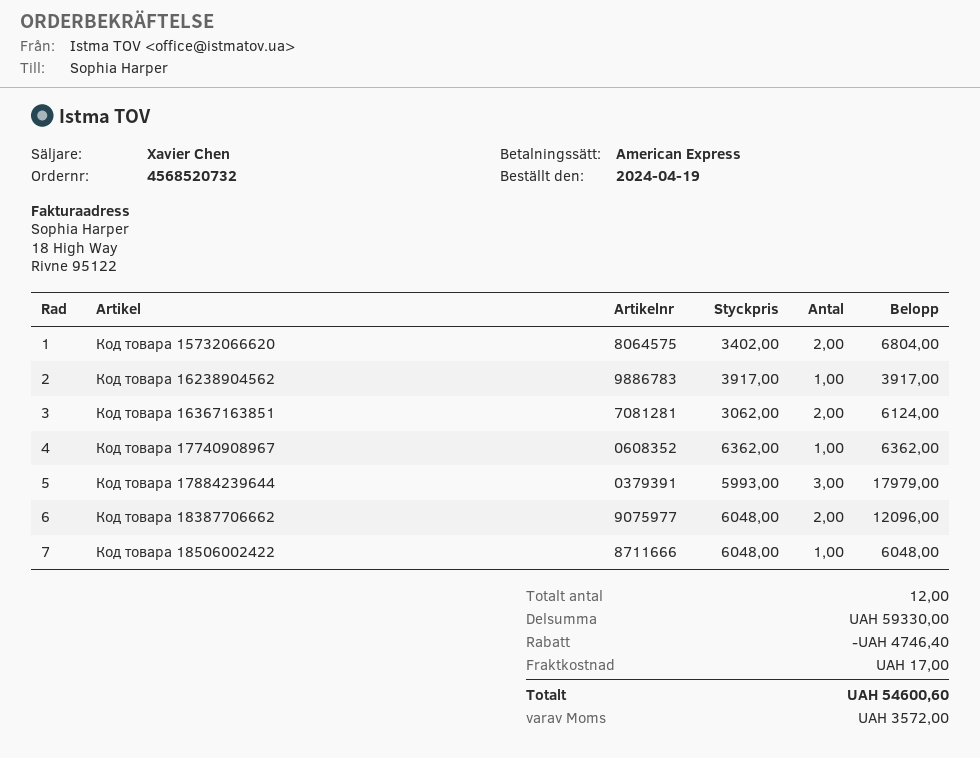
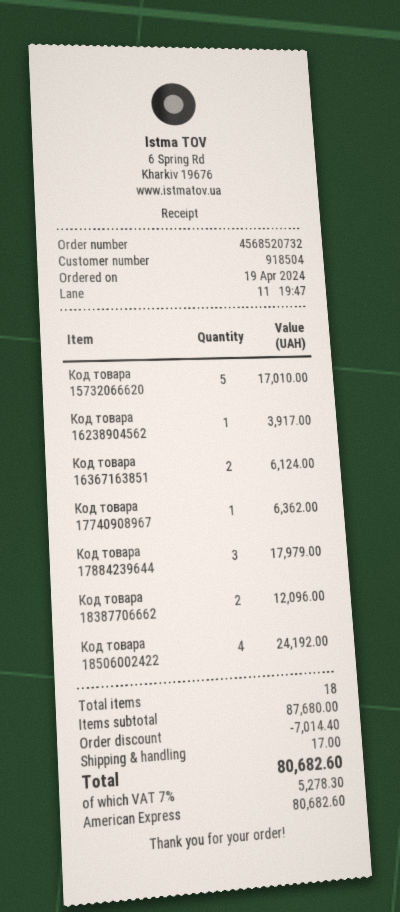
Код товара 15732066620: 2 for 6804.00 -> 5 for 17010.00
Код товара 18506002422: 1 for 6048.00 -> 4 for 24192.00
total quantity: 12 -> 18
subtotal: 59330.00 -> 87680.00
discount: 4746.40 -> 7014.40
tax: 3572.00 -> 5278.30
total: 54600.60 -> 80682.60

